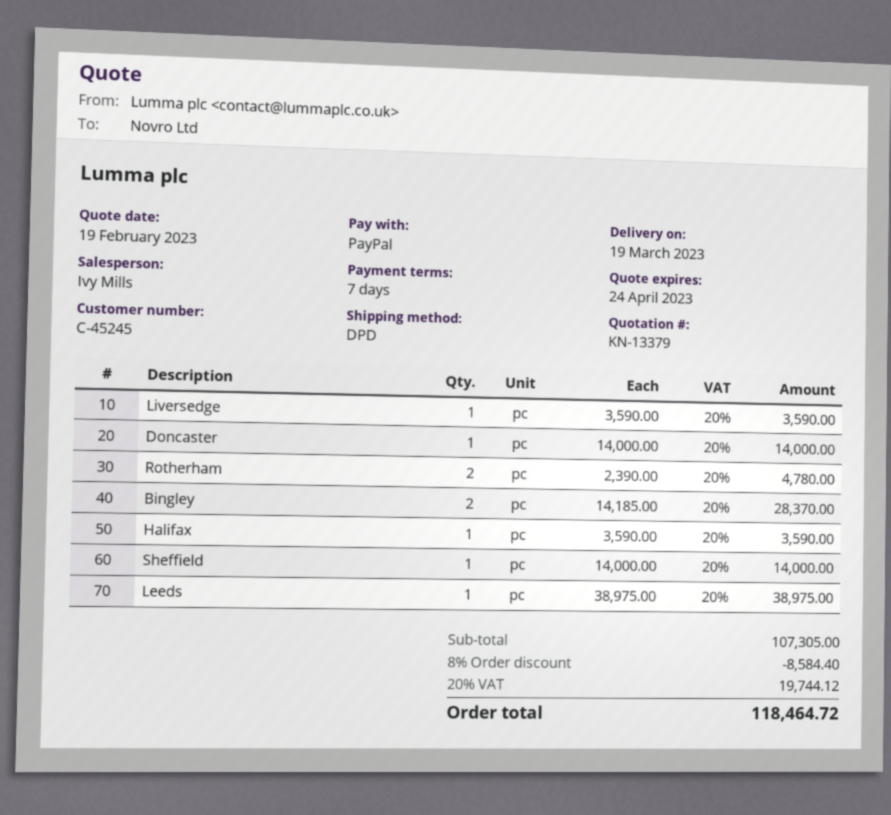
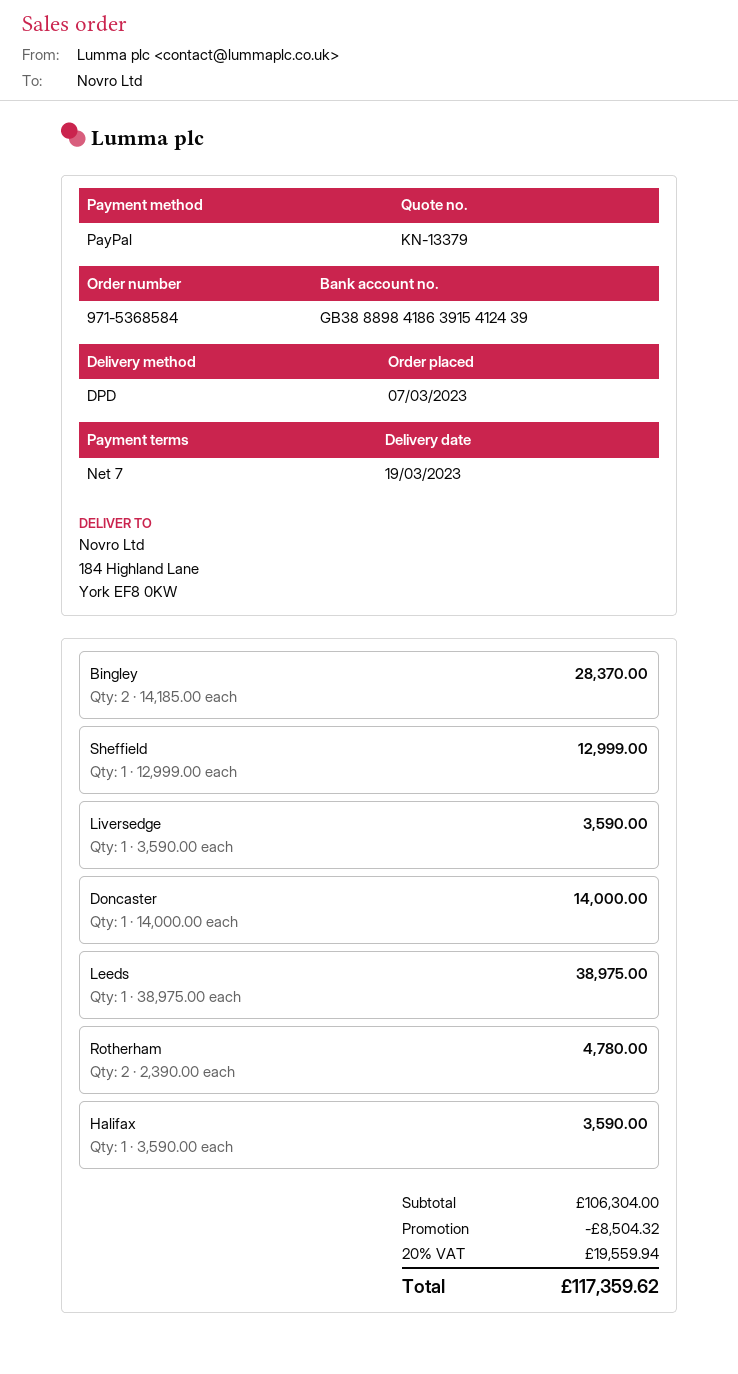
Sheffield: 1 x 14000.00 = 14000.00 -> 1 x 12999.00 = 12999.00
subtotal: 107305.00 -> 106304.00
discount: 8584.40 -> 8504.32
tax: 20% = 19744.12 -> 20% = 19559.94
total: 118464.72 -> 117359.62

